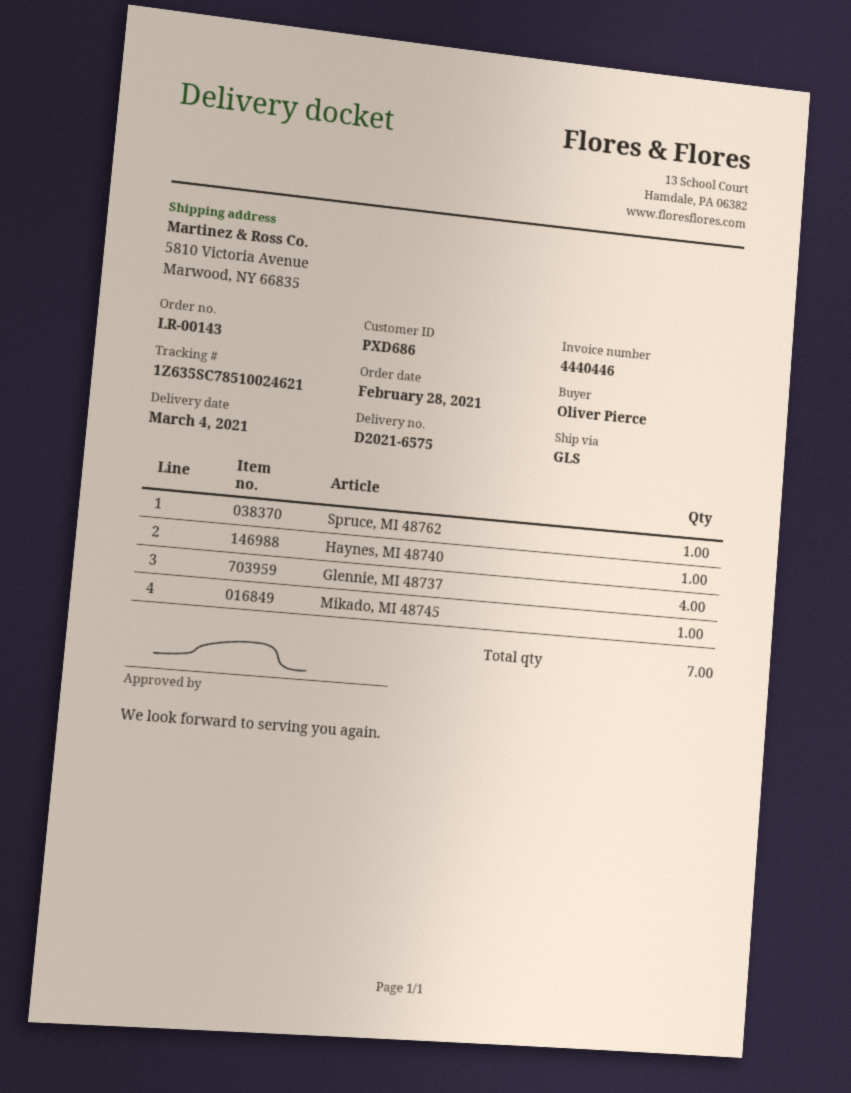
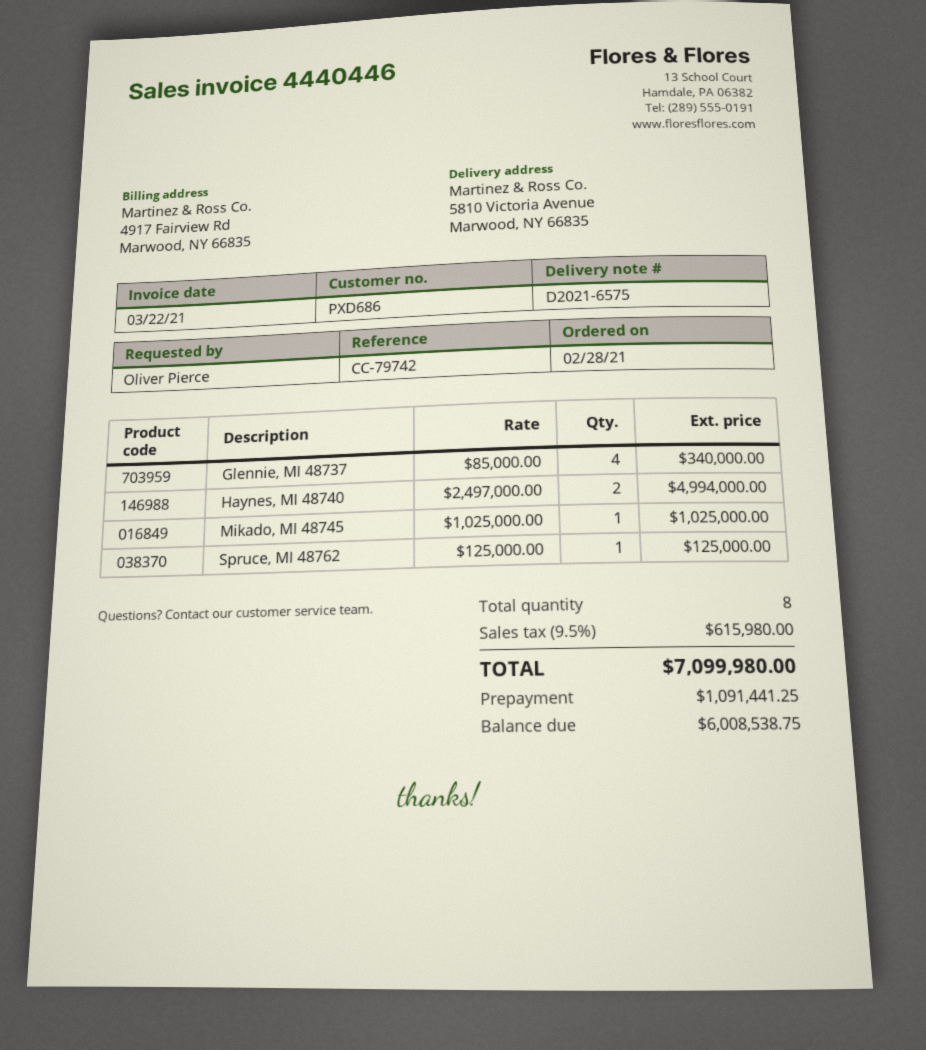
Haynes, MI 48740: 1 -> 2
total quantity: 7 -> 8

